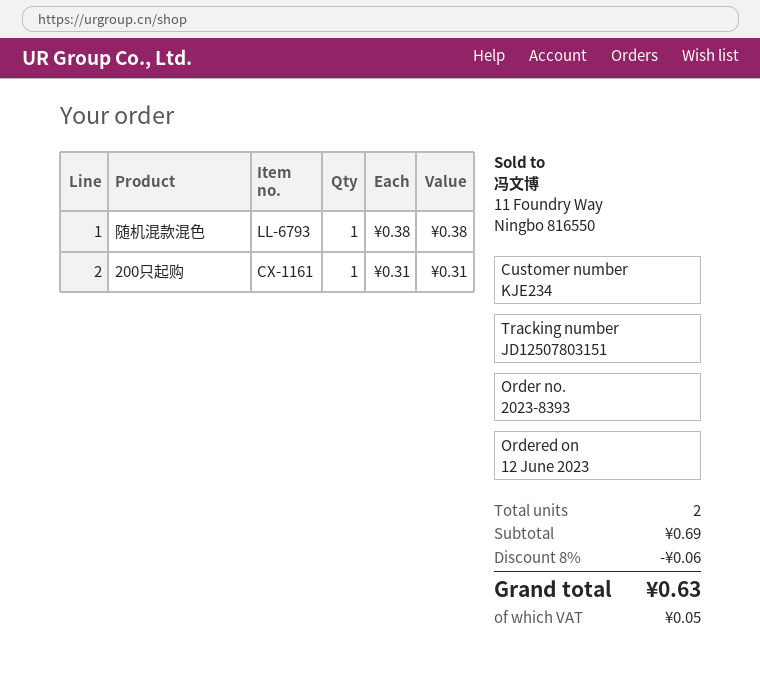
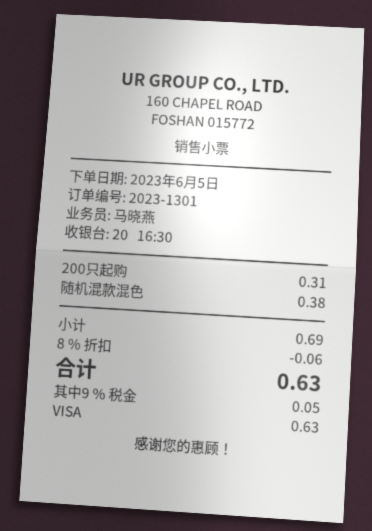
order number: 2023-8393 -> 2023-1301
order date: 2023-06-12 -> 2023-06-05

